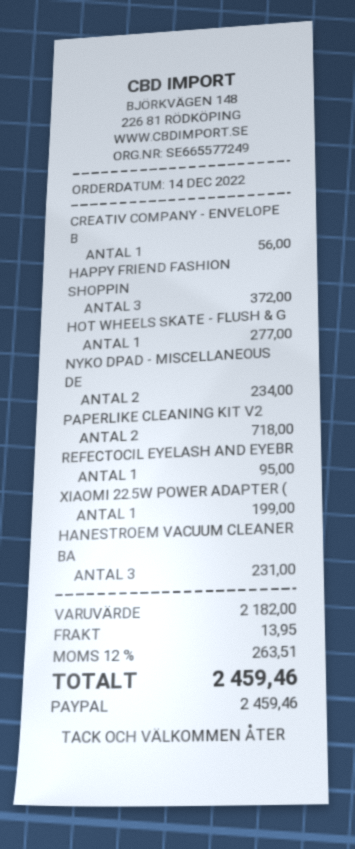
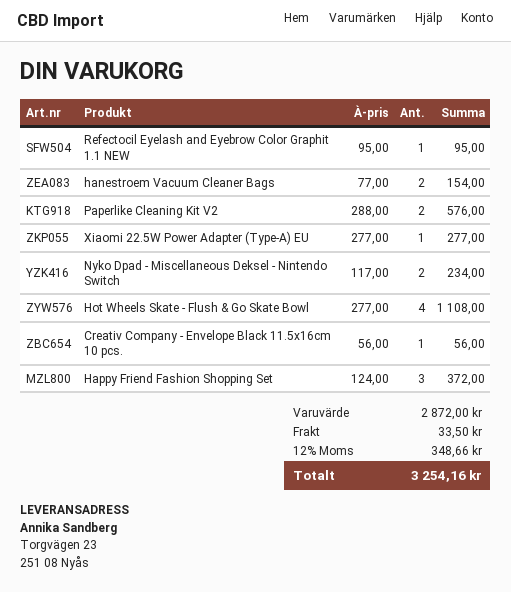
HOT WHEELS SKATE - FLUSH & G: 1 for 277.00 -> 4 for 1108.00
PAPERLIKE CLEANING KIT V2: 2 for 718.00 -> 2 for 576.00
XIAOMI 22.5W POWER ADAPTER (: 1 for 199.00 -> 1 for 277.00
HANESTROEM VACUUM CLEANER BA: 3 for 231.00 -> 2 for 154.00
subtotal: 2182.00 -> 2872.00
shipping: 13.95 -> 33.50
tax: 12% = 263.51 -> 12% = 348.66
total: 2459.46 -> 3254.16

